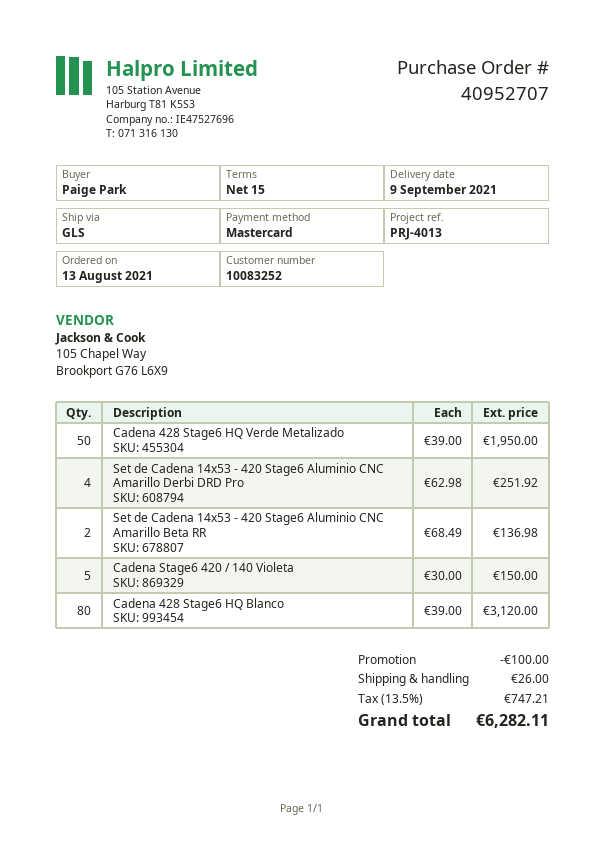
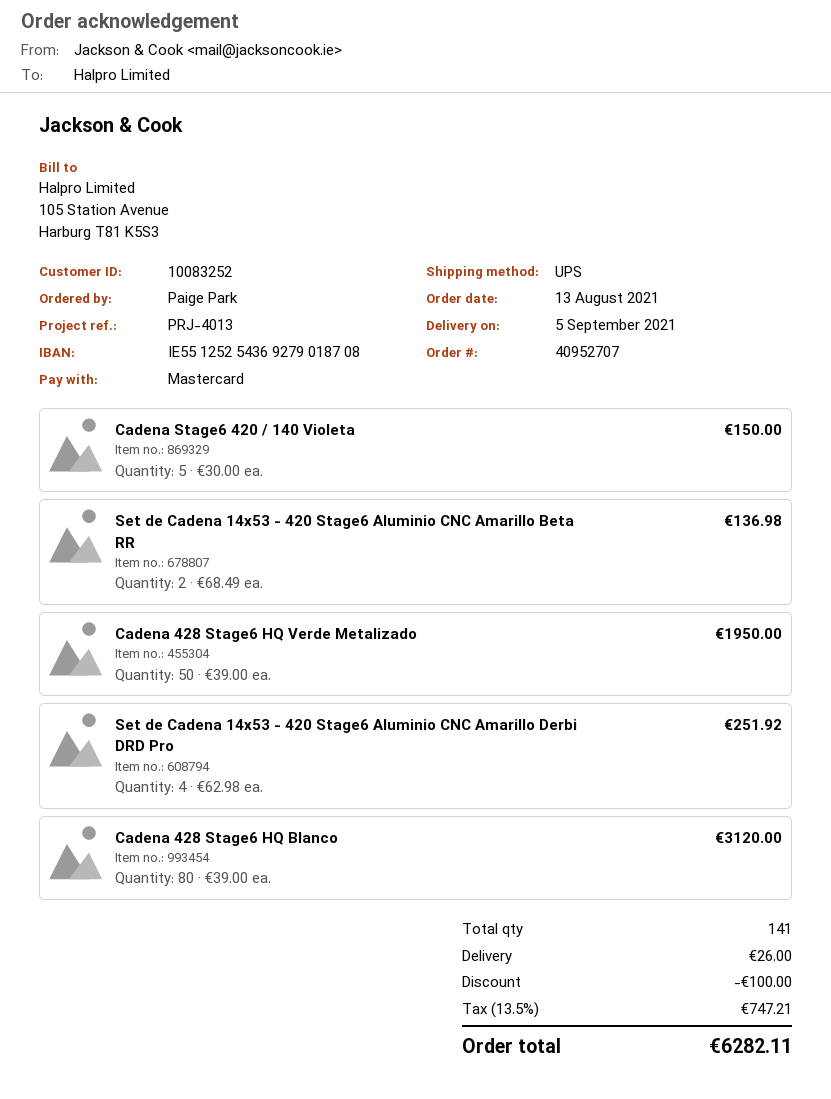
delivery date: 2021-09-09 -> 2021-09-05
shipping method: GLS -> UPS

